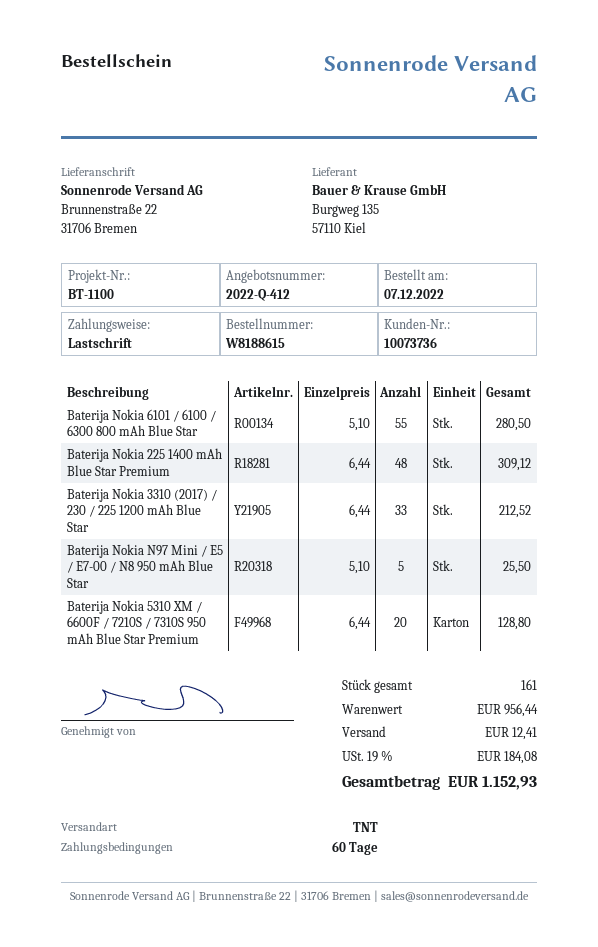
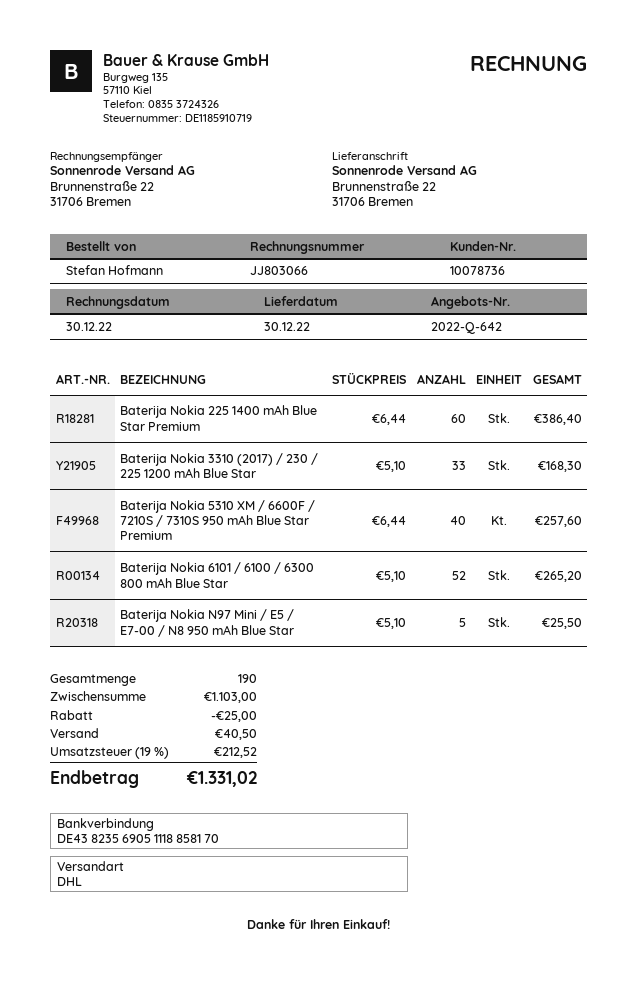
quote number: 2022-Q-412 -> 2022-Q-642
customer number: 10073736 -> 10078736
shipping method: TNT -> DHL
Baterija Nokia 6101 / 6100 / 6300 800 mAh Blue Star: 55 x 5.10 = 280.50 -> 52 x 5.10 = 265.20
Baterija Nokia 225 1400 mAh Blue Star Premium: 48 x 6.44 = 309.12 -> 60 x 6.44 = 386.40
Baterija Nokia 3310 (2017) / 230 / 225 1200 mAh Blue Star: 33 x 6.44 = 212.52 -> 33 x 5.10 = 168.30
Baterija Nokia 5310 XM / 6600F / 7210S / 7310S 950 mAh Blue Star Premium: 20 x 6.44 = 128.80 -> 40 x 6.44 = 257.60
total quantity: 161 -> 190
subtotal: 956.44 -> 1103.00
discount: none -> 25.00
shipping: 12.41 -> 40.50
tax: 19% = 184.08 -> 19% = 212.52
total: 1152.93 -> 1331.02

